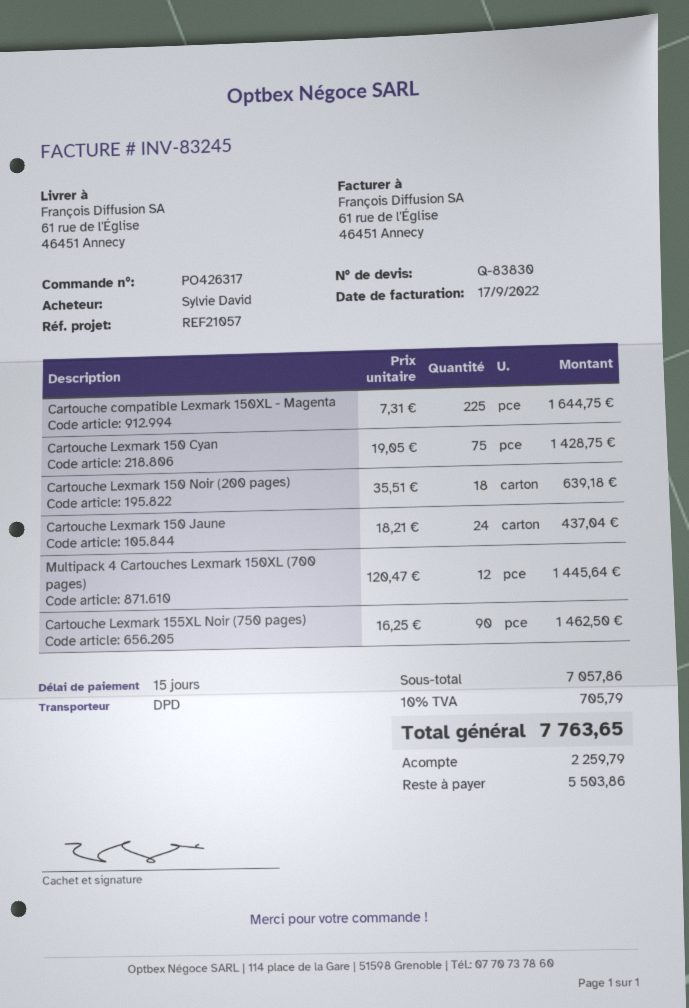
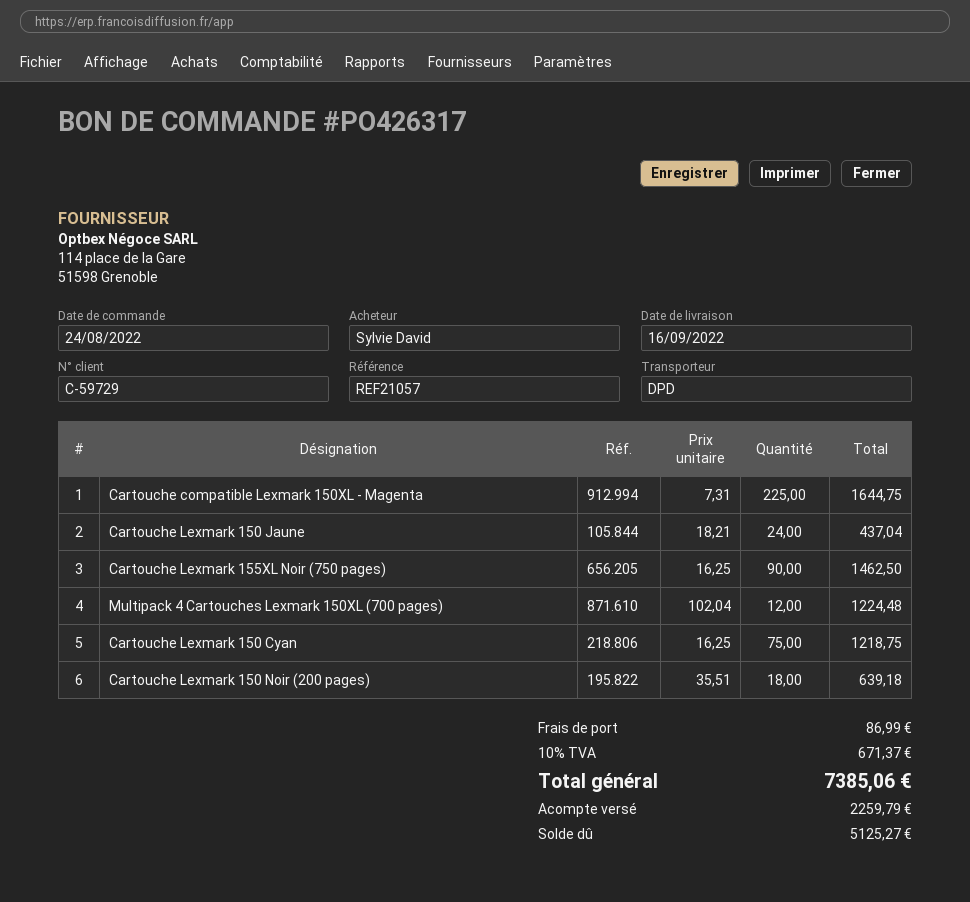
Cartouche Lexmark 150 Cyan: 75 x 19.05 = 1428.75 -> 75 x 16.25 = 1218.75
Multipack 4 Cartouches Lexmark 150XL (700 pages): 12 x 120.47 = 1445.64 -> 12 x 102.04 = 1224.48
shipping: none -> 86.99
tax: 10% = 705.79 -> 10% = 671.37
total: 7763.65 -> 7385.06
balance: 5503.86 -> 5125.27

